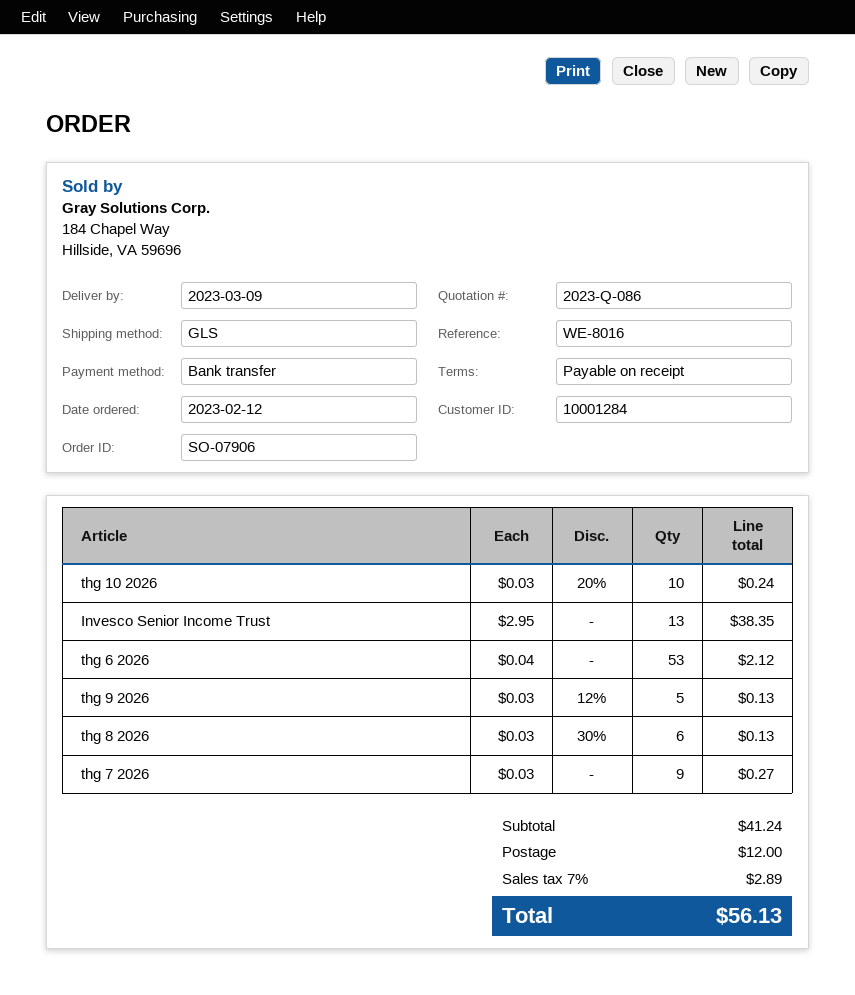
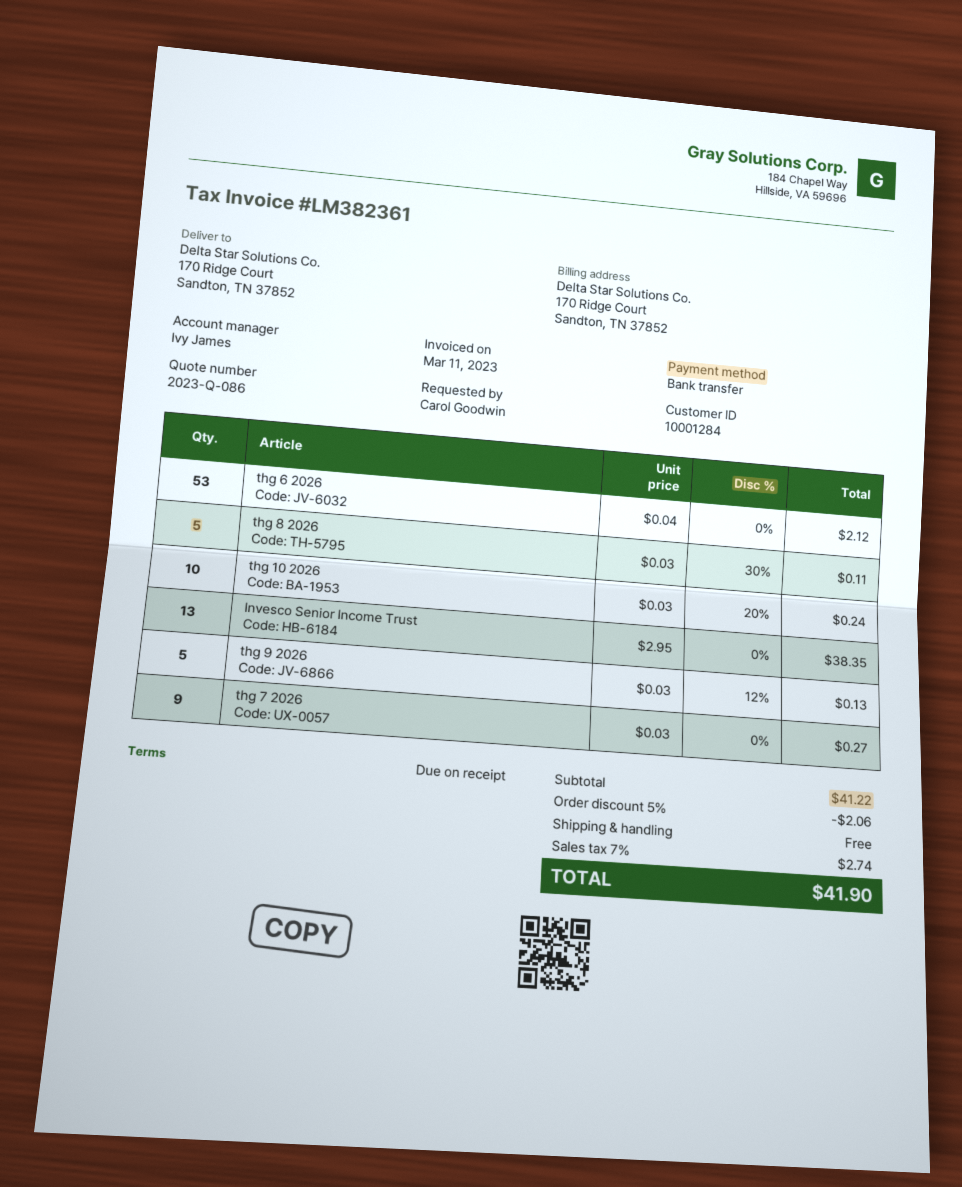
thg 8 2026: 6 x 0.03 - 30% = 0.13 -> 5 x 0.03 - 30% = 0.11
subtotal: 41.24 -> 41.22
discount: none -> 5% = 2.06
shipping: 12.00 -> 0.00
tax: 7% = 2.89 -> 7% = 2.74
total: 56.13 -> 41.90

